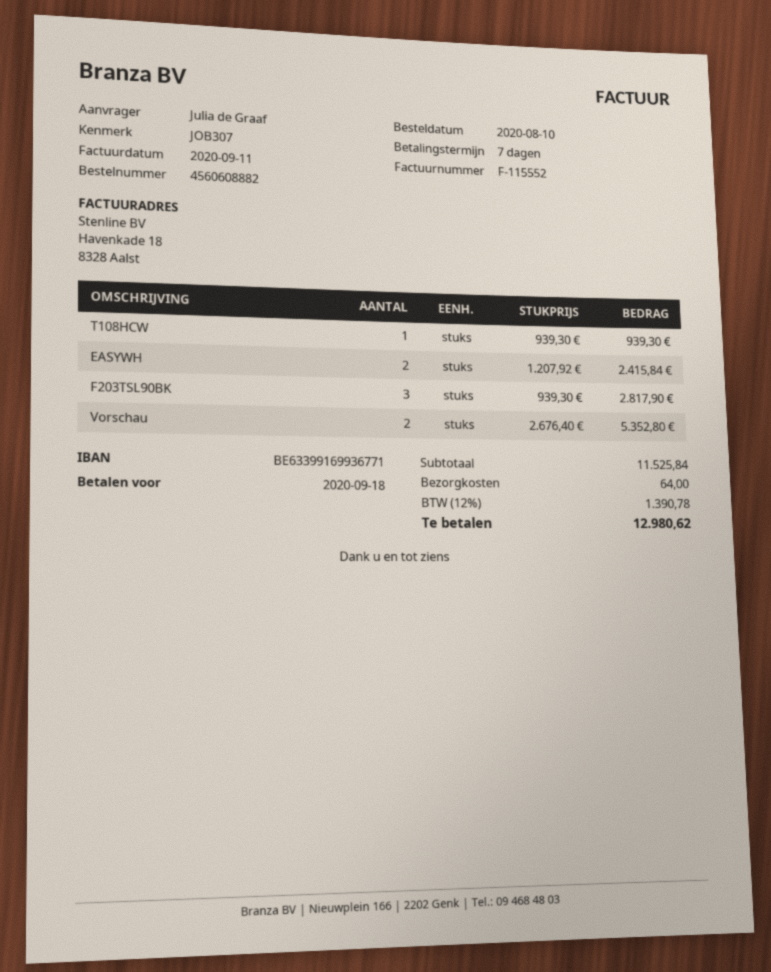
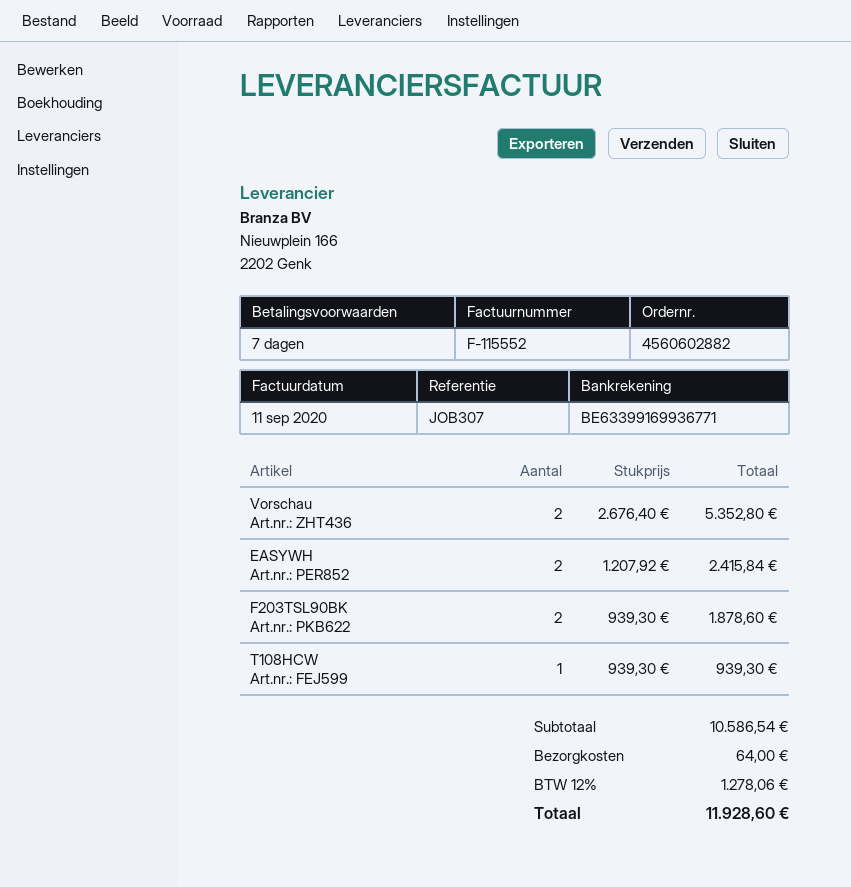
order number: 4560608882 -> 4560602882
F203TSL90BK: 3 x 939.30 = 2817.90 -> 2 x 939.30 = 1878.60
subtotal: 11525.84 -> 10586.54
tax: 12% = 1390.78 -> 12% = 1278.06
total: 12980.62 -> 11928.60

